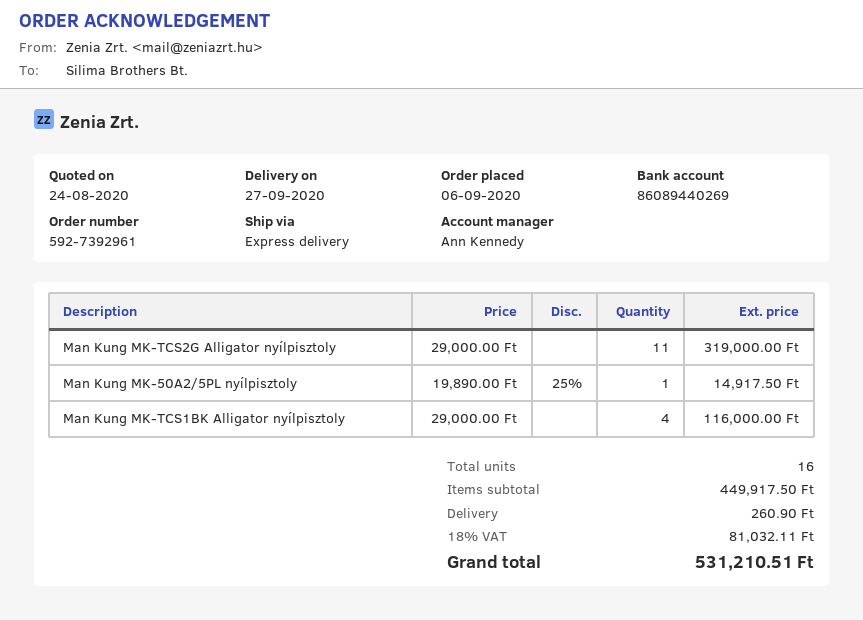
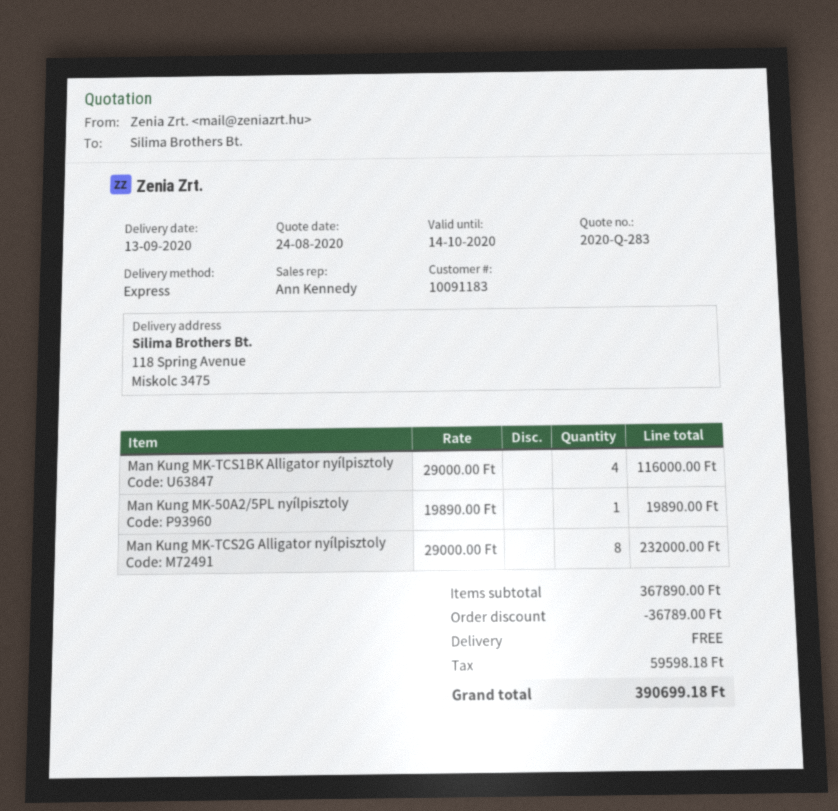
delivery date: 2020-09-27 -> 2020-09-13
Man Kung MK-TCS2G Alligator nyílpisztoly: 11 x 29000.00 = 319000.00 -> 8 x 29000.00 = 232000.00
Man Kung MK-50A2/5PL nyílpisztoly: 1 x 19890.00 - 25% = 14917.50 -> 1 x 19890.00 = 19890.00
subtotal: 449917.50 -> 367890.00
discount: none -> 36789.00
shipping: 260.90 -> 0.00
tax: 81032.11 -> 59598.18
total: 531210.51 -> 390699.18

